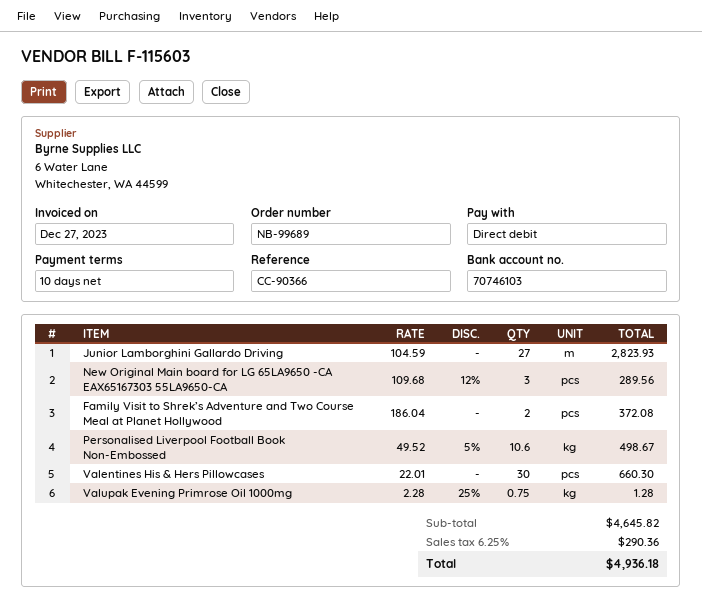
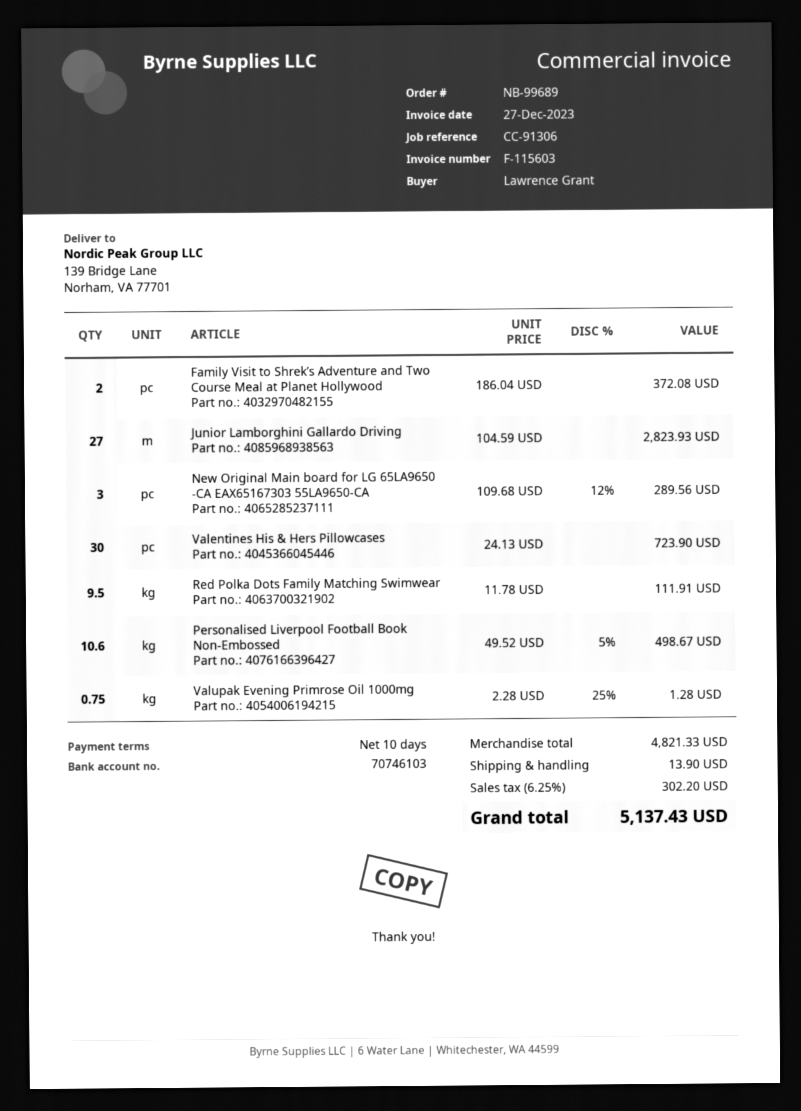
reference: CC-90366 -> CC-91306
Valentines His & Hers Pillowcases: 30 x 22.01 = 660.30 -> 30 x 24.13 = 723.90
Red Polka Dots Family Matching Swimwear: none -> 9.5 x 11.78 = 111.91
subtotal: 4645.82 -> 4821.33
shipping: none -> 13.90
tax: 6.25% = 290.36 -> 6.25% = 302.20
total: 4936.18 -> 5137.43

